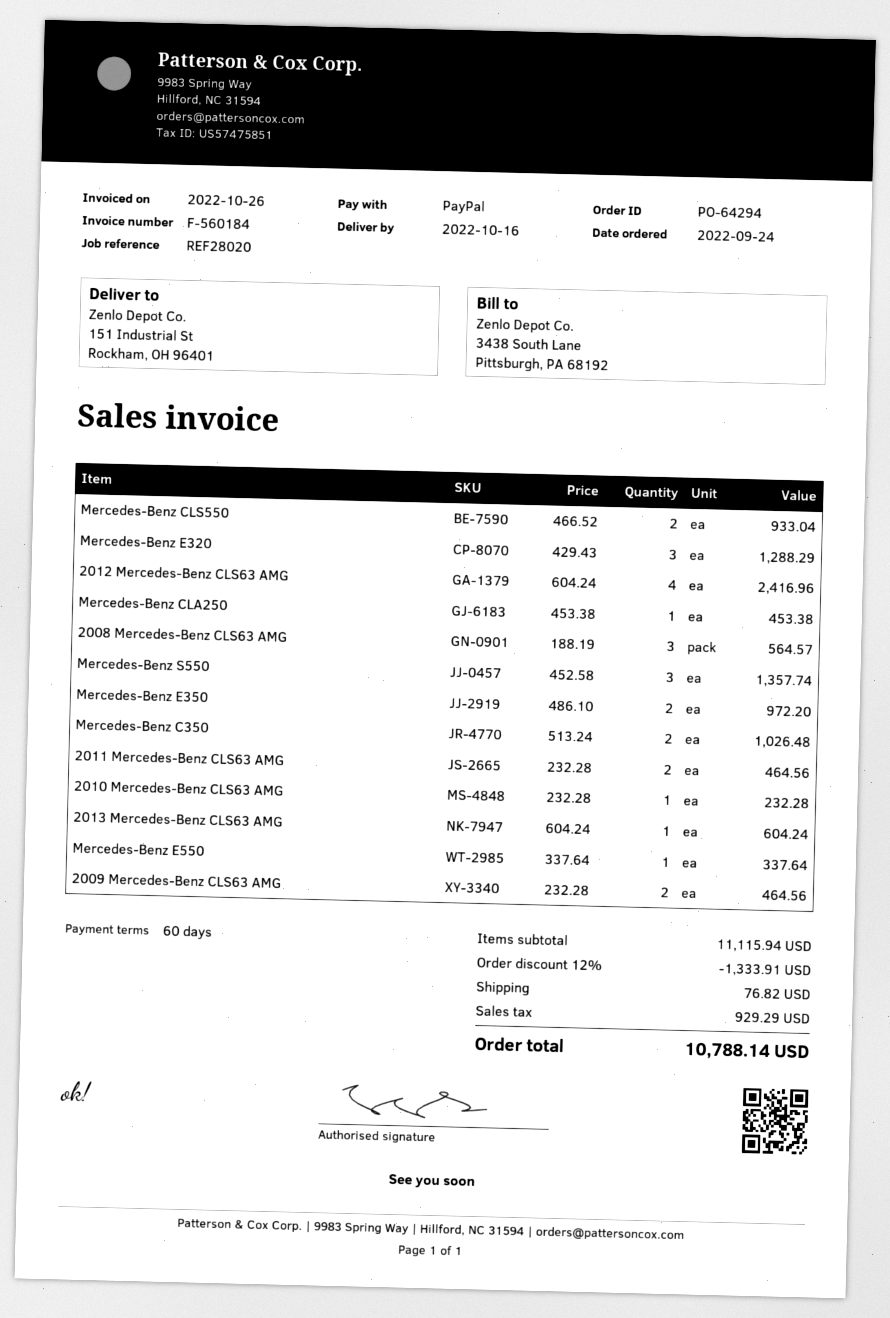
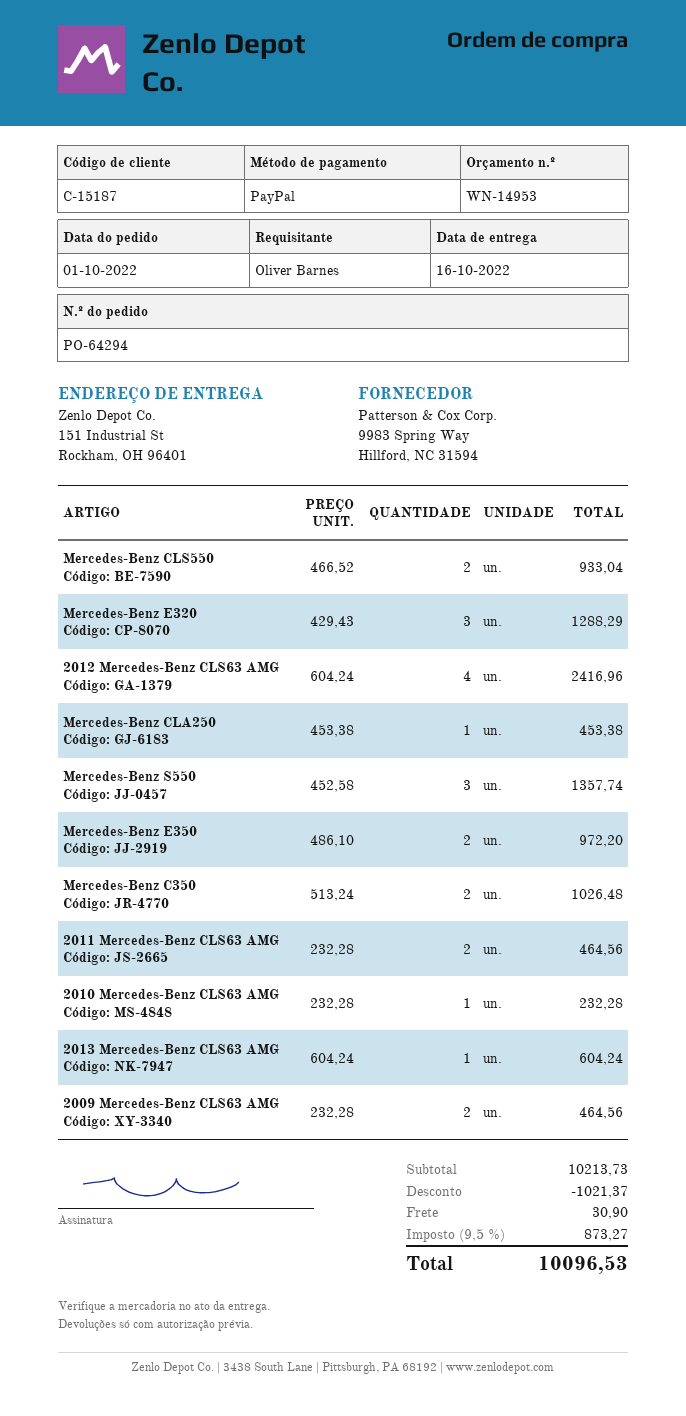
order date: 2022-09-24 -> 2022-10-01
2008 Mercedes-Benz CLS63 AMG: 3 x 188.19 = 564.57 -> none
Mercedes-Benz E550: 1 x 337.64 = 337.64 -> none
subtotal: 11115.94 -> 10213.73
discount: 1333.91 -> 1021.37
shipping: 76.82 -> 30.90
tax: 929.29 -> 873.27
total: 10788.14 -> 10096.53

